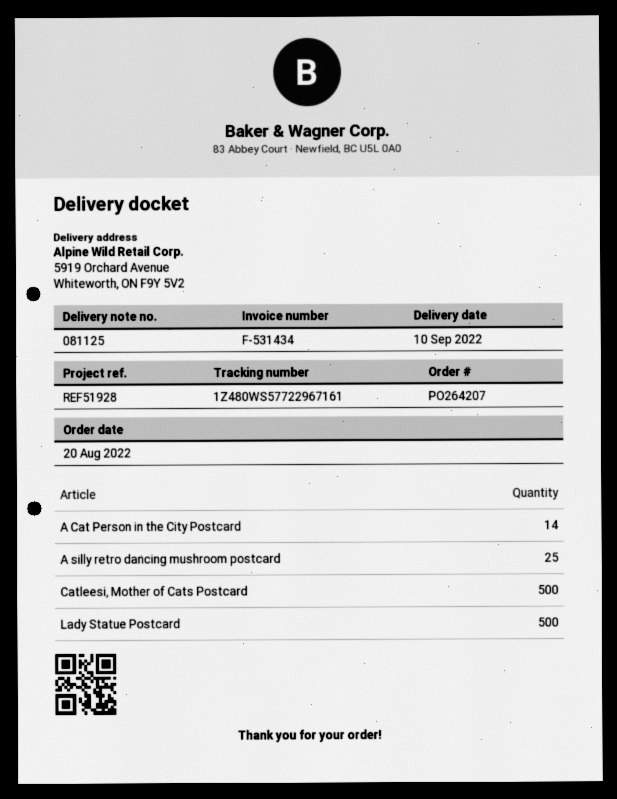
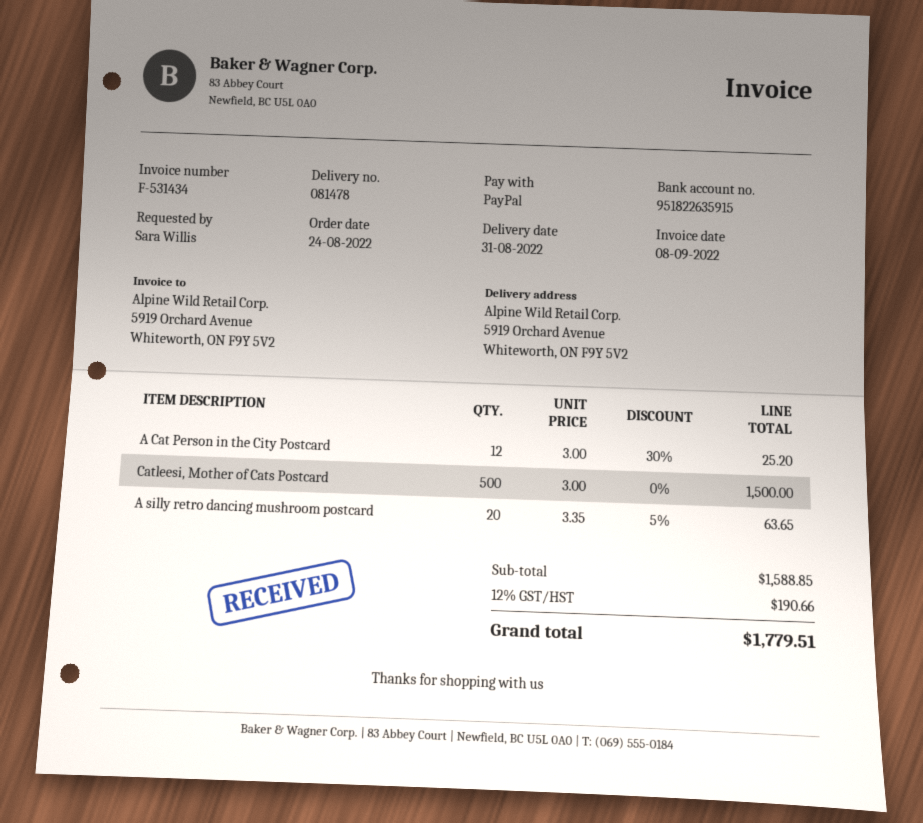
order date: 2022-08-20 -> 2022-08-24
delivery note number: 081125 -> 081478
delivery date: 2022-09-10 -> 2022-08-31
A Cat Person in the City Postcard: 14 -> 12
A silly retro dancing mushroom postcard: 25 -> 20
Lady Statue Postcard: 500 -> none

